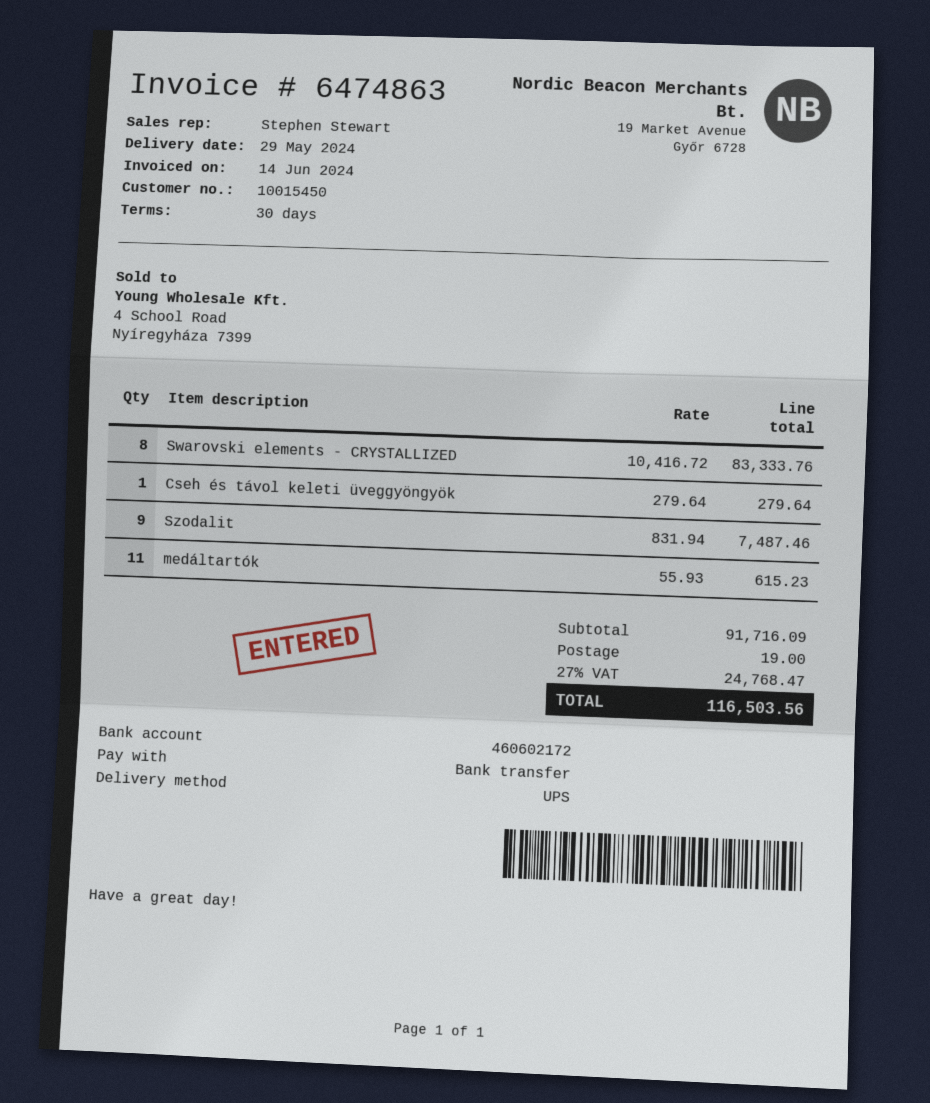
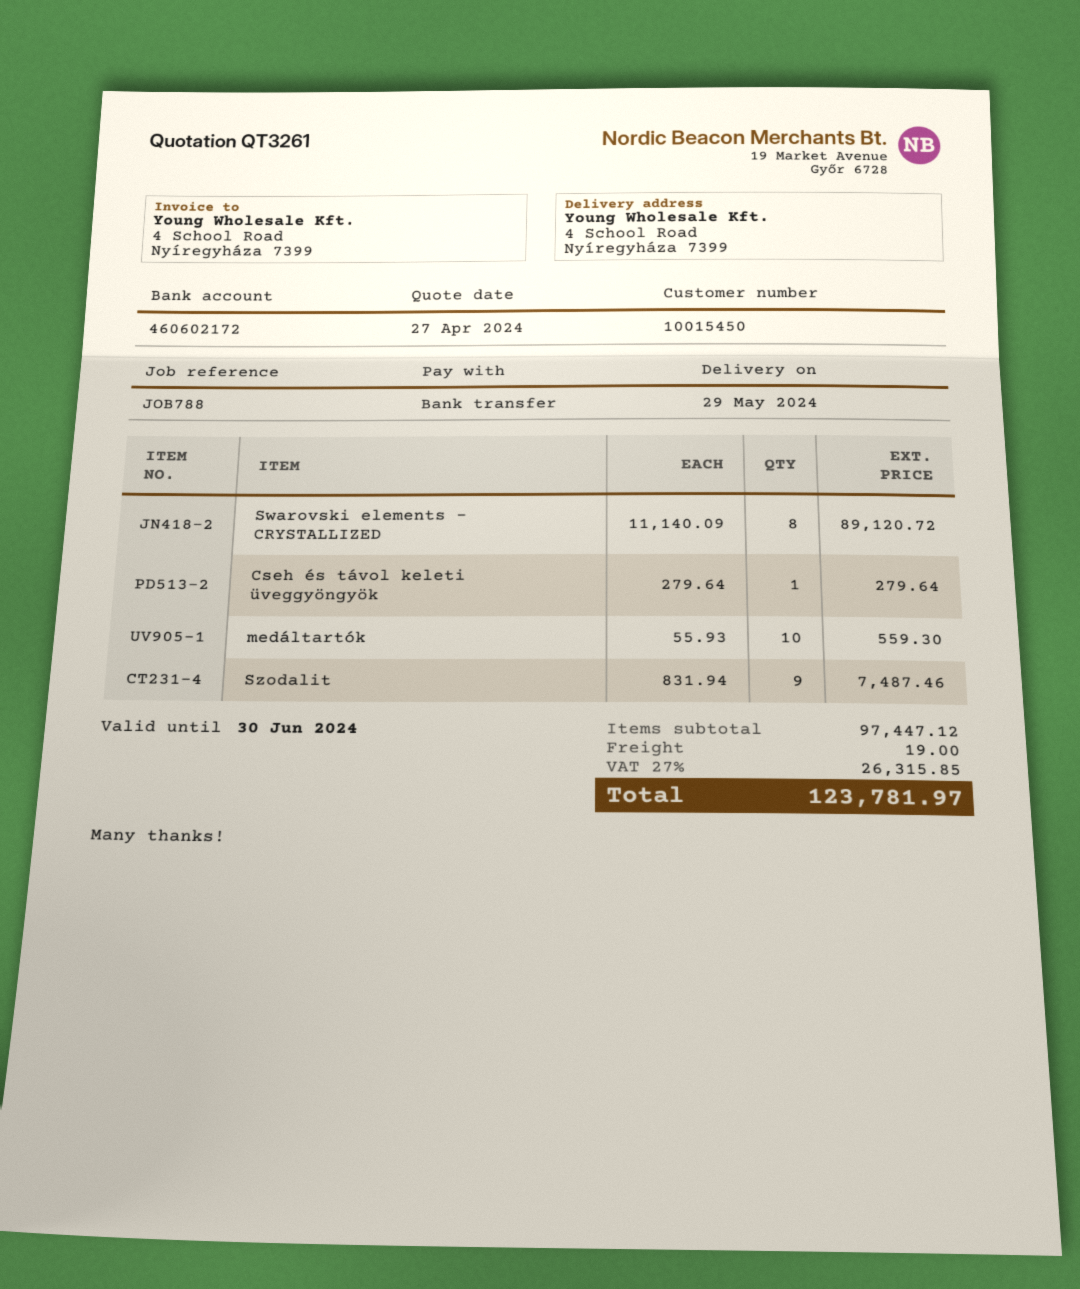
Swarovski elements - CRYSTALLIZED: 8 x 10416.72 = 83333.76 -> 8 x 11140.09 = 89120.72
medáltartók: 11 x 55.93 = 615.23 -> 10 x 55.93 = 559.30
subtotal: 91716.09 -> 97447.12
tax: 27% = 24768.47 -> 27% = 26315.85
total: 116503.56 -> 123781.97

